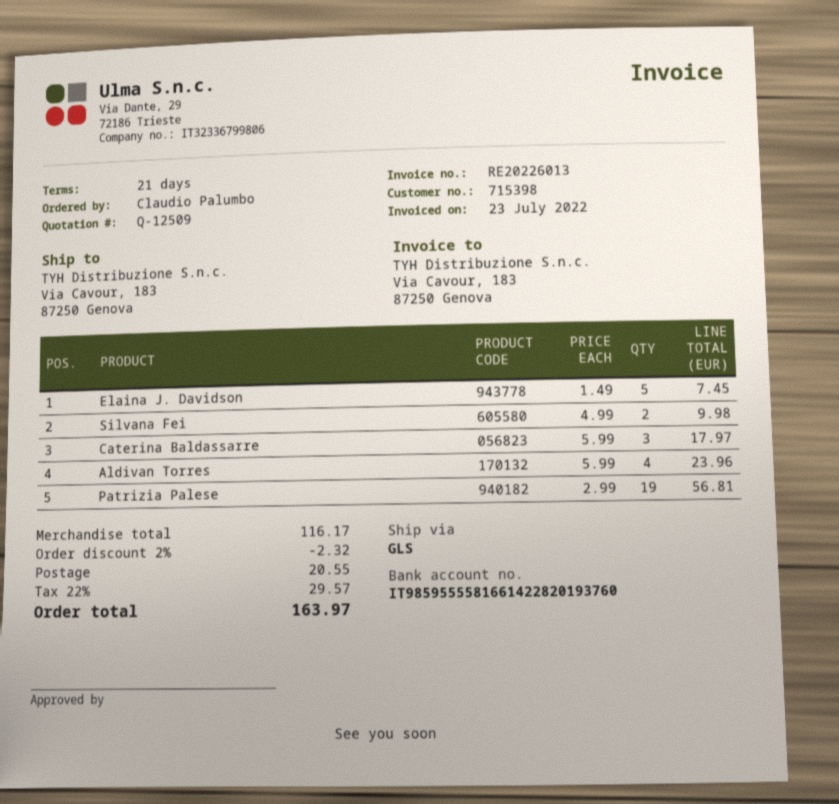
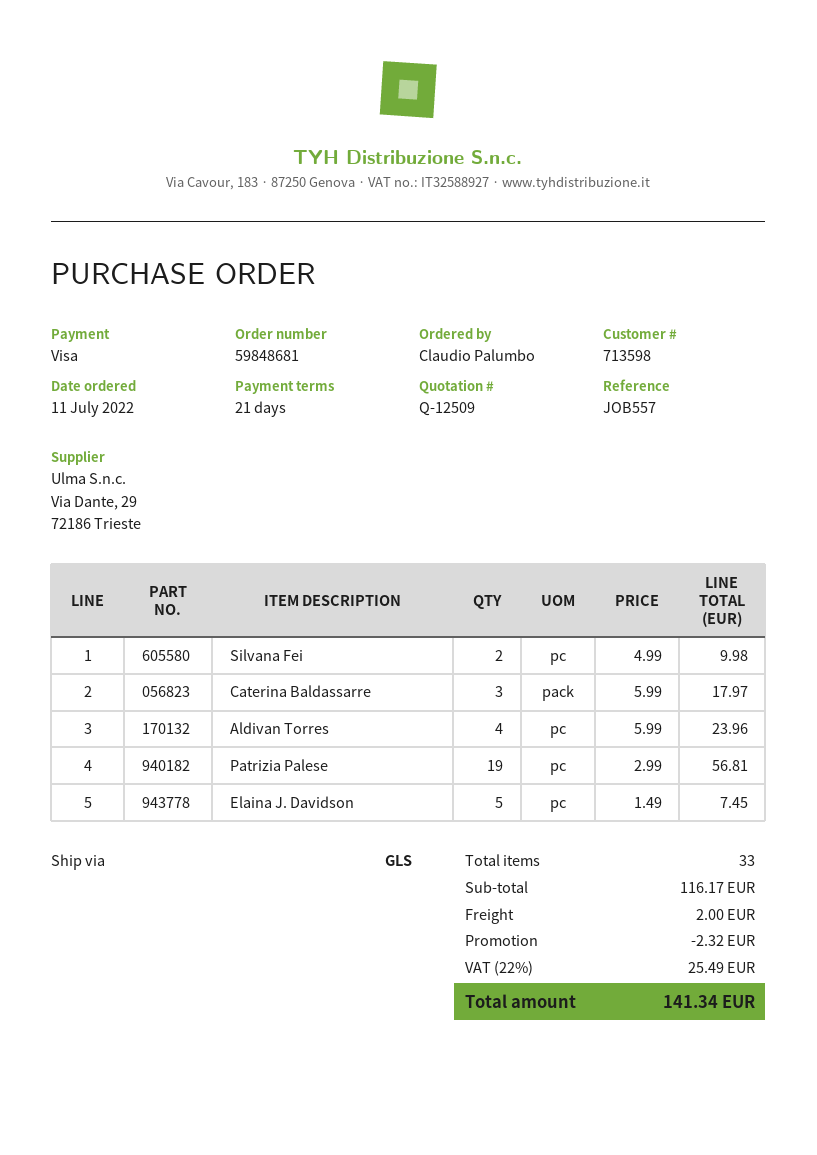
customer number: 715398 -> 713598
shipping: 20.55 -> 2.00
tax: 22% = 29.57 -> 22% = 25.49
total: 163.97 -> 141.34

